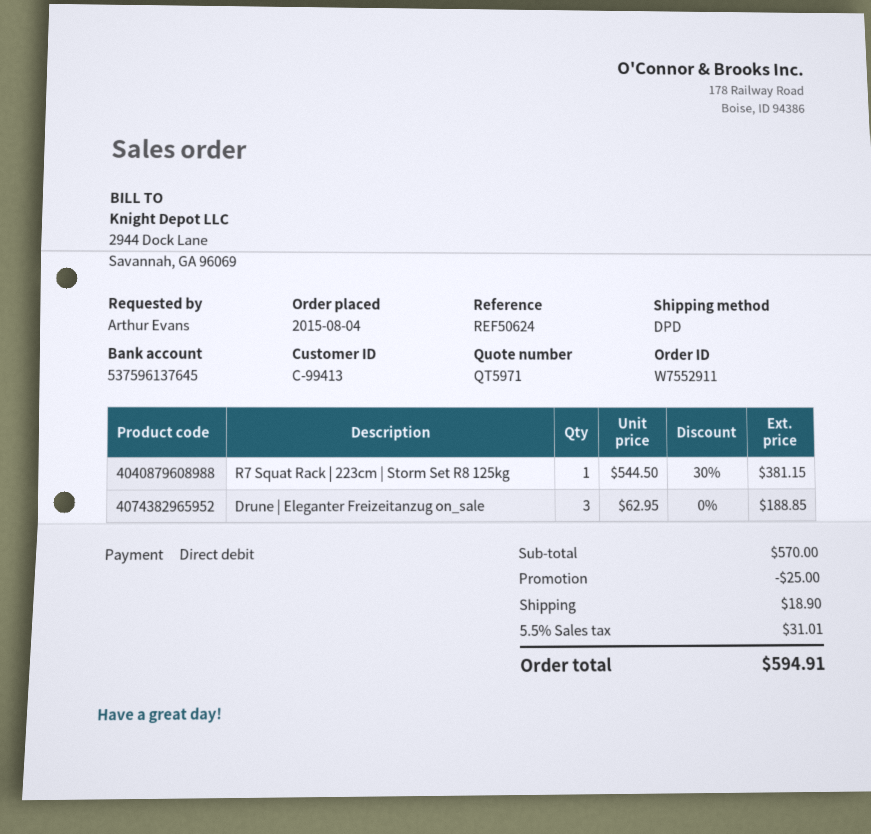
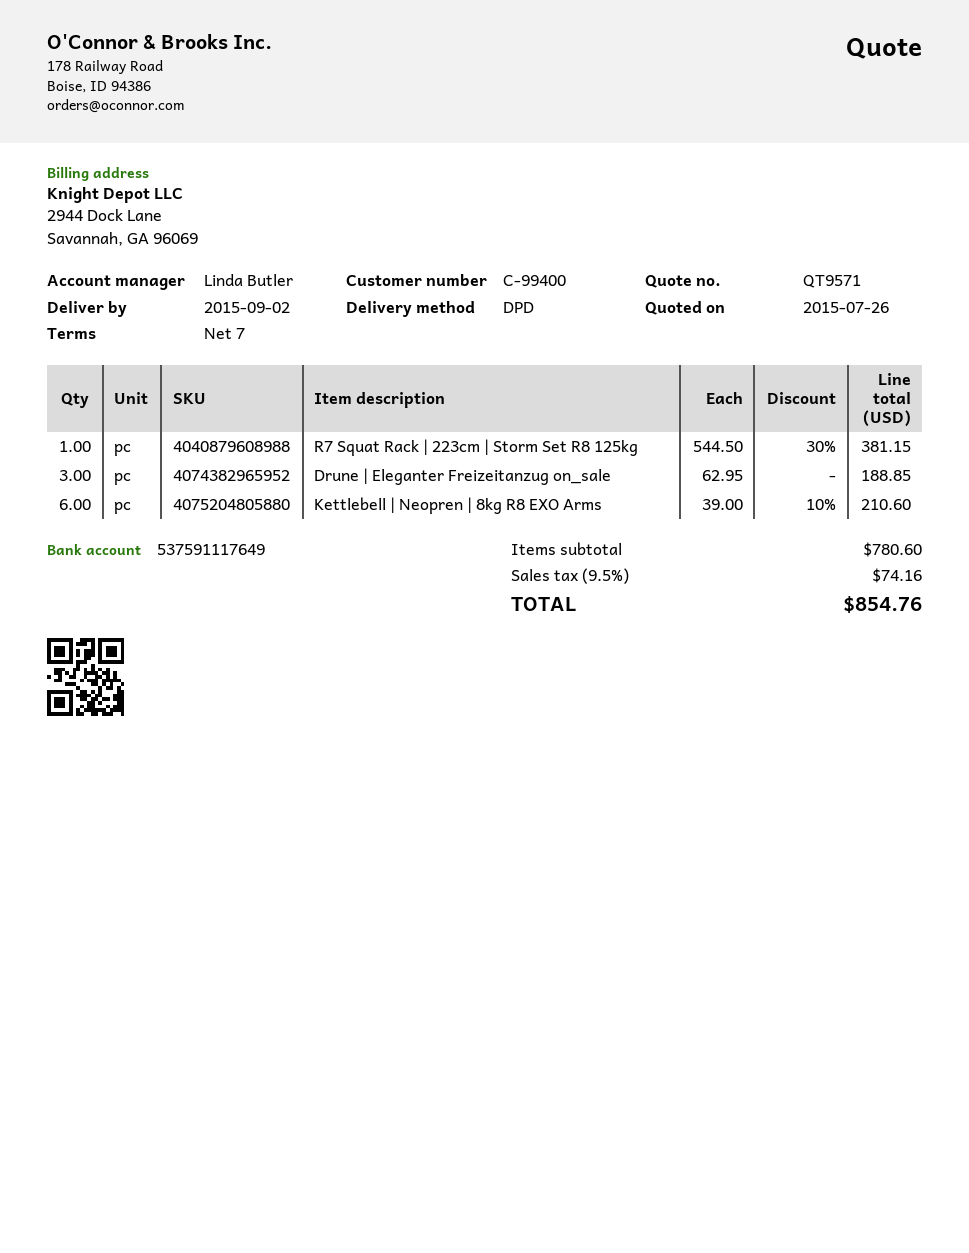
quote number: QT5971 -> QT9571
customer number: C-99413 -> C-99400
bank account: 537596137645 -> 537591117649
Kettlebell | Neopren | 8kg R8 EXO Arms: none -> 6 x 39.00 - 10% = 210.60
subtotal: 570.00 -> 780.60
discount: 25.00 -> none
shipping: 18.90 -> none
tax: 5.5% = 31.01 -> 9.5% = 74.16
total: 594.91 -> 854.76

